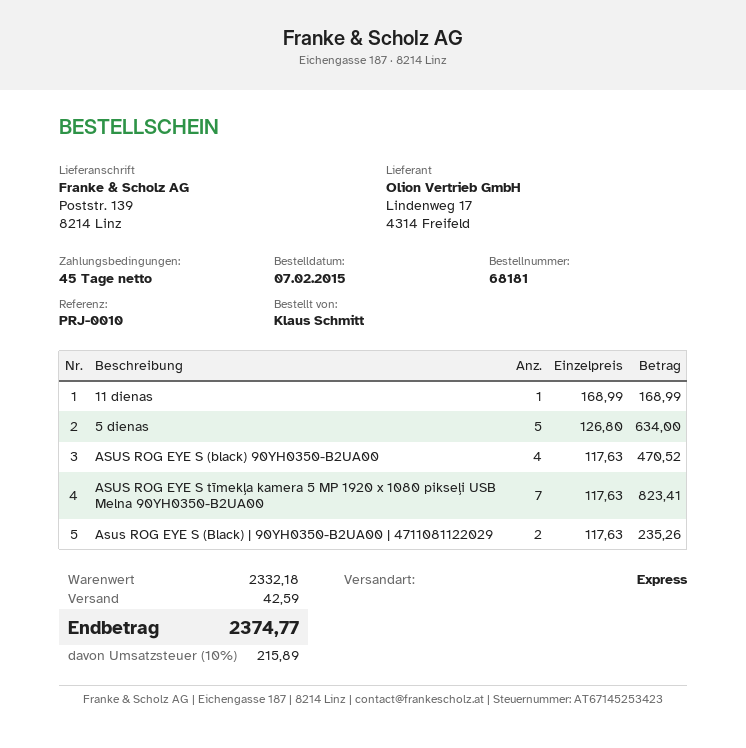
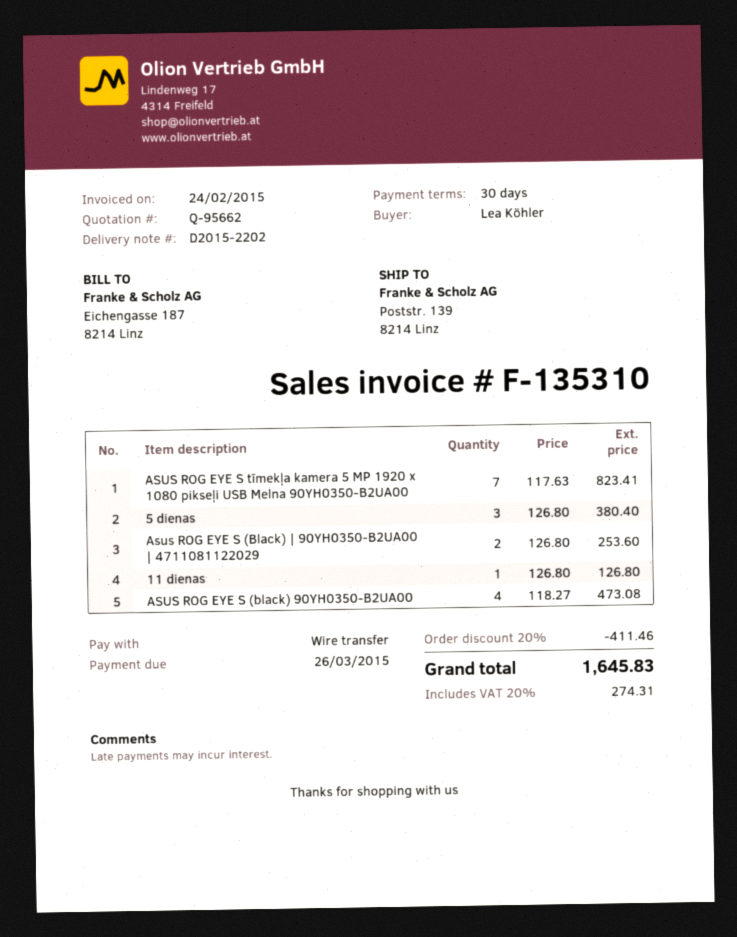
payment terms: 45 days -> 30 days
ordered by: Klaus Schmitt -> Lea Köhler
11 dienas: 1 x 168.99 = 168.99 -> 1 x 126.80 = 126.80
5 dienas: 5 x 126.80 = 634.00 -> 3 x 126.80 = 380.40
ASUS ROG EYE S (black) 90YH0350-B2UA00: 4 x 117.63 = 470.52 -> 4 x 118.27 = 473.08
Asus ROG EYE S (Black) | 90YH0350-B2UA00 | 4711081122029: 2 x 117.63 = 235.26 -> 2 x 126.80 = 253.60
discount: none -> 20% = 411.46
shipping: 42.59 -> none
tax: 10% = 215.89 -> 20% = 274.31
total: 2374.77 -> 1645.83

